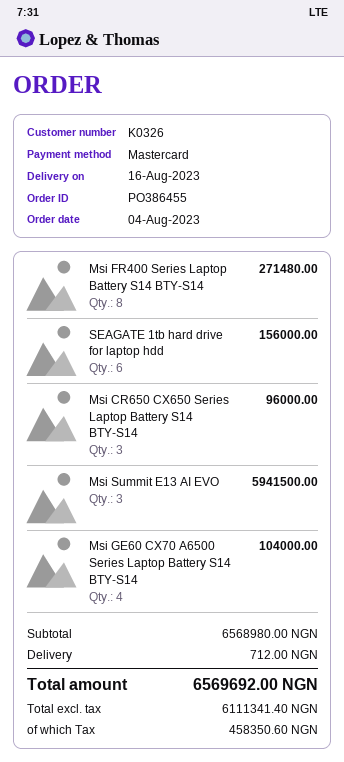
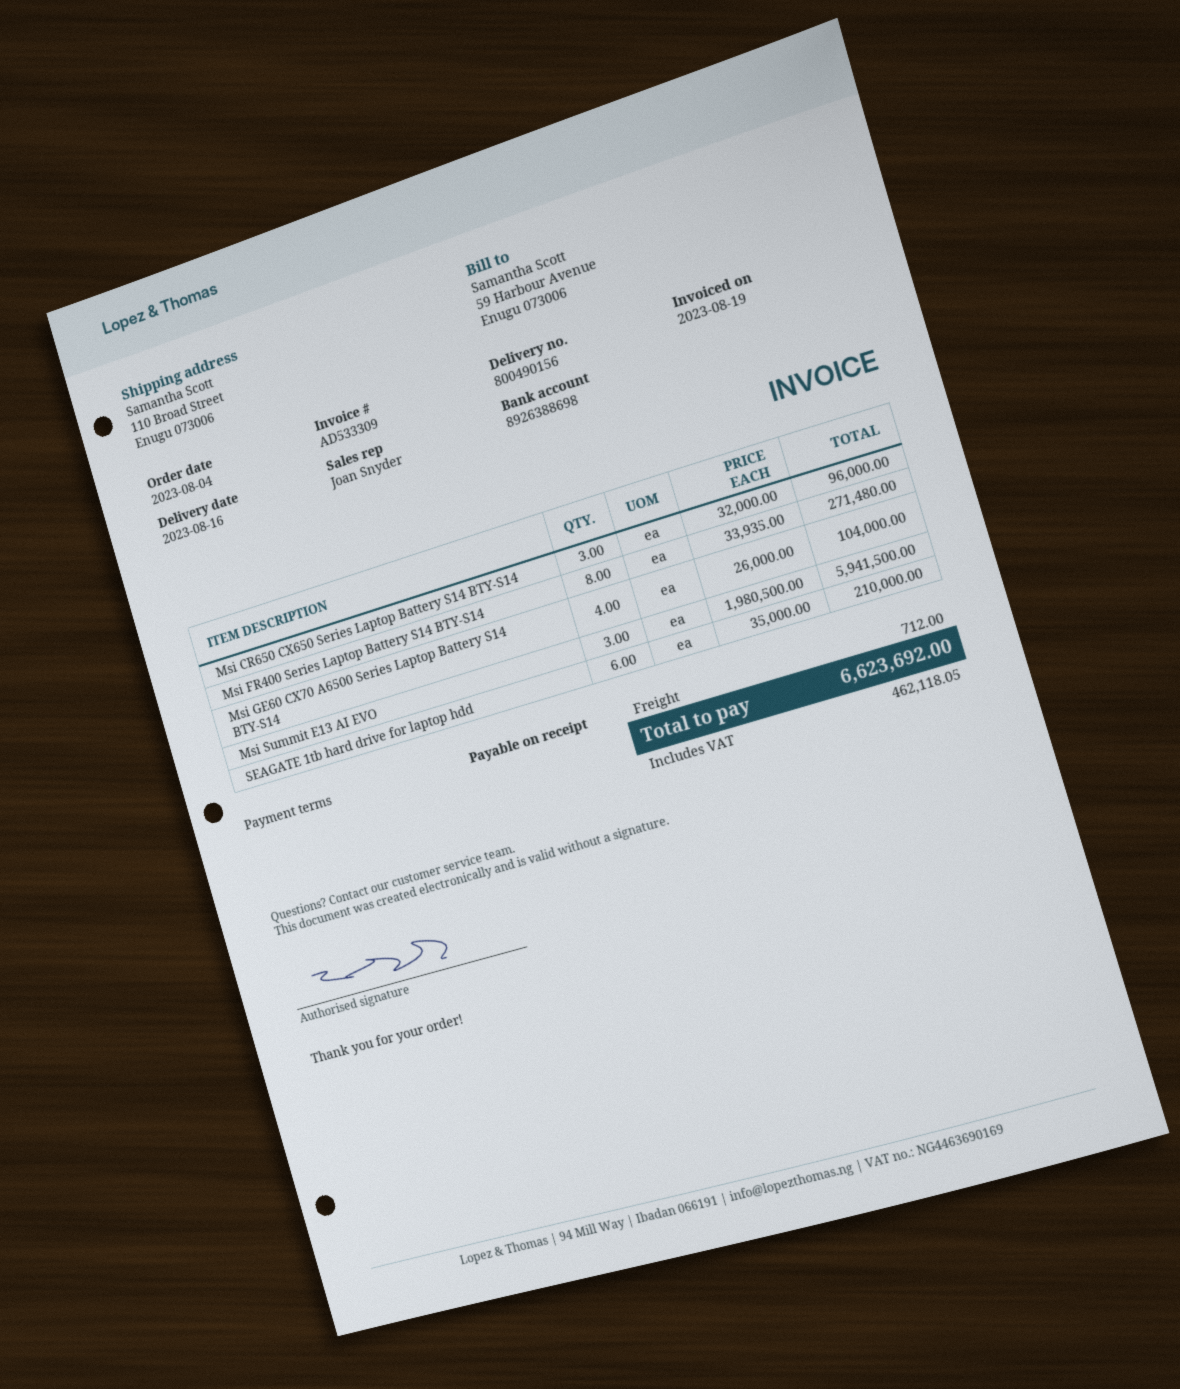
SEAGATE 1tb hard drive for laptop hdd: 6 for 156000.00 -> 6 for 210000.00
tax: 458350.60 -> 462118.05
total: 6569692.00 -> 6623692.00

